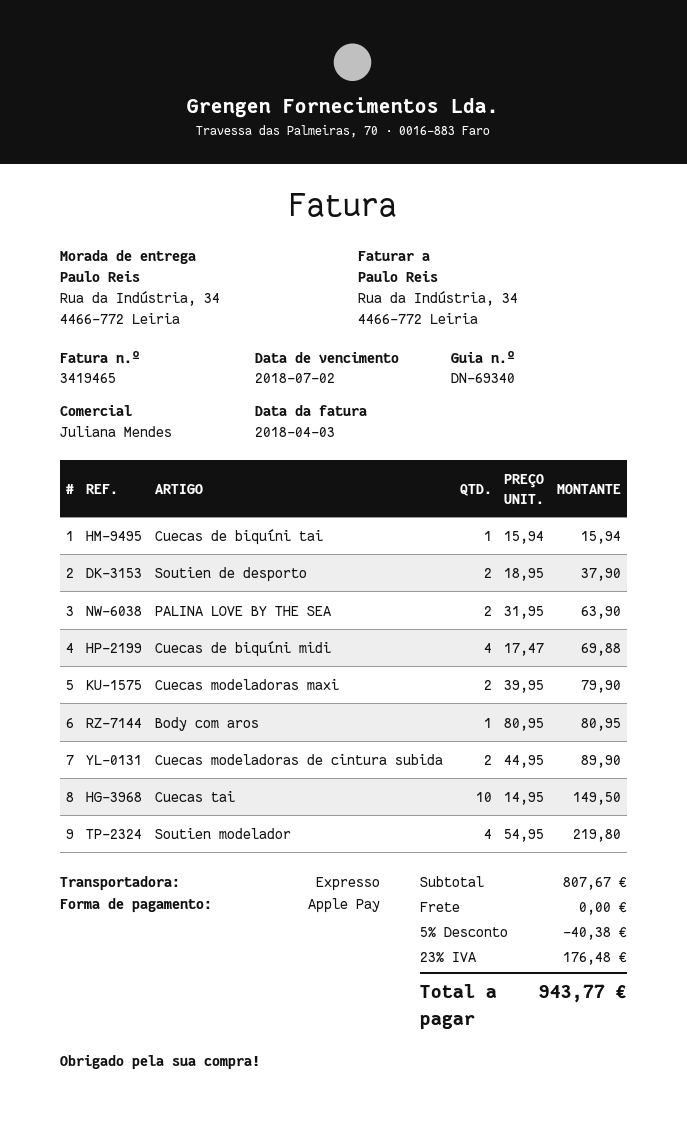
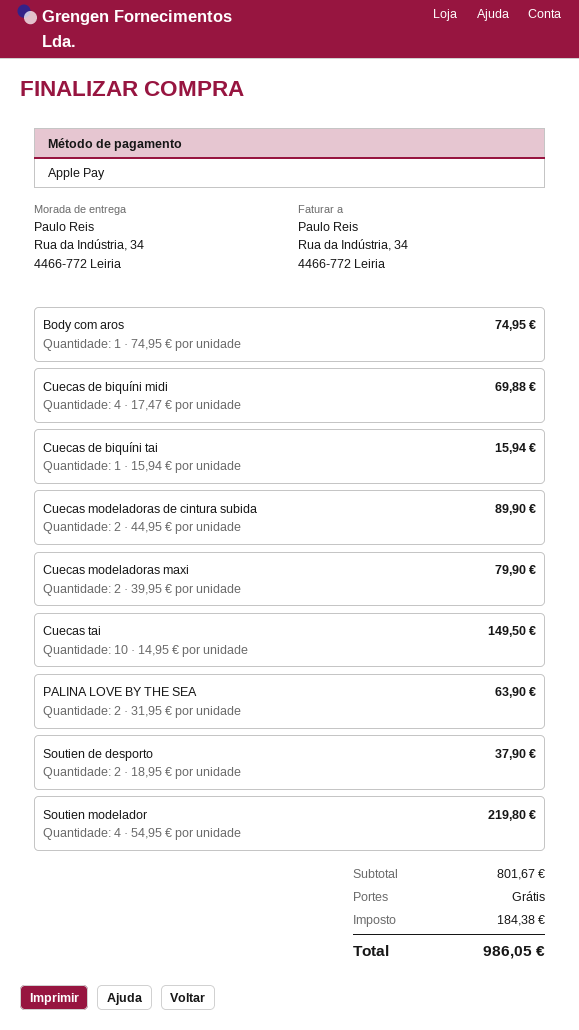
Body com aros: 1 x 80.95 = 80.95 -> 1 x 74.95 = 74.95
subtotal: 807.67 -> 801.67
discount: 5% = 40.38 -> none
tax: 176.48 -> 184.38
total: 943.77 -> 986.05

